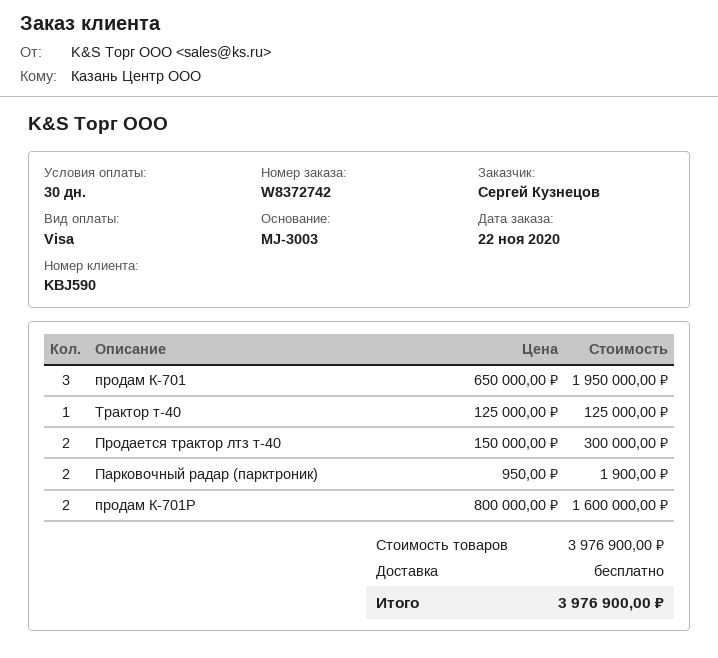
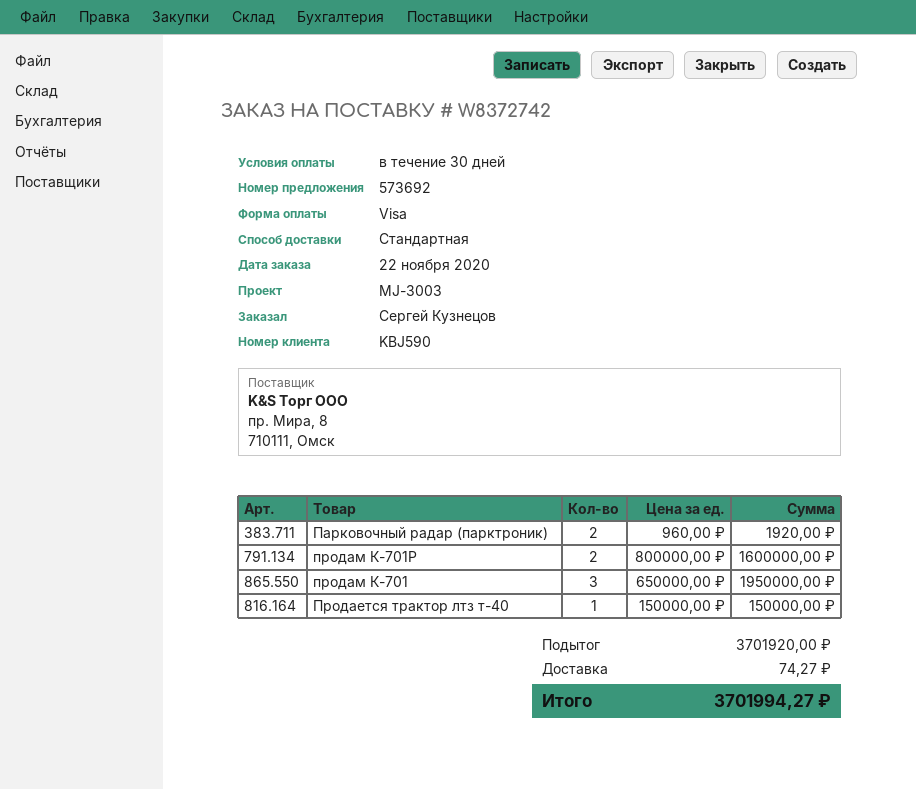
Трактор т-40: 1 x 125000.00 = 125000.00 -> none
Продается трактор лтз т-40: 2 x 150000.00 = 300000.00 -> 1 x 150000.00 = 150000.00
Парковочный радар (парктроник): 2 x 950.00 = 1900.00 -> 2 x 960.00 = 1920.00
subtotal: 3976900.00 -> 3701920.00
shipping: 0.00 -> 74.27
total: 3976900.00 -> 3701994.27

